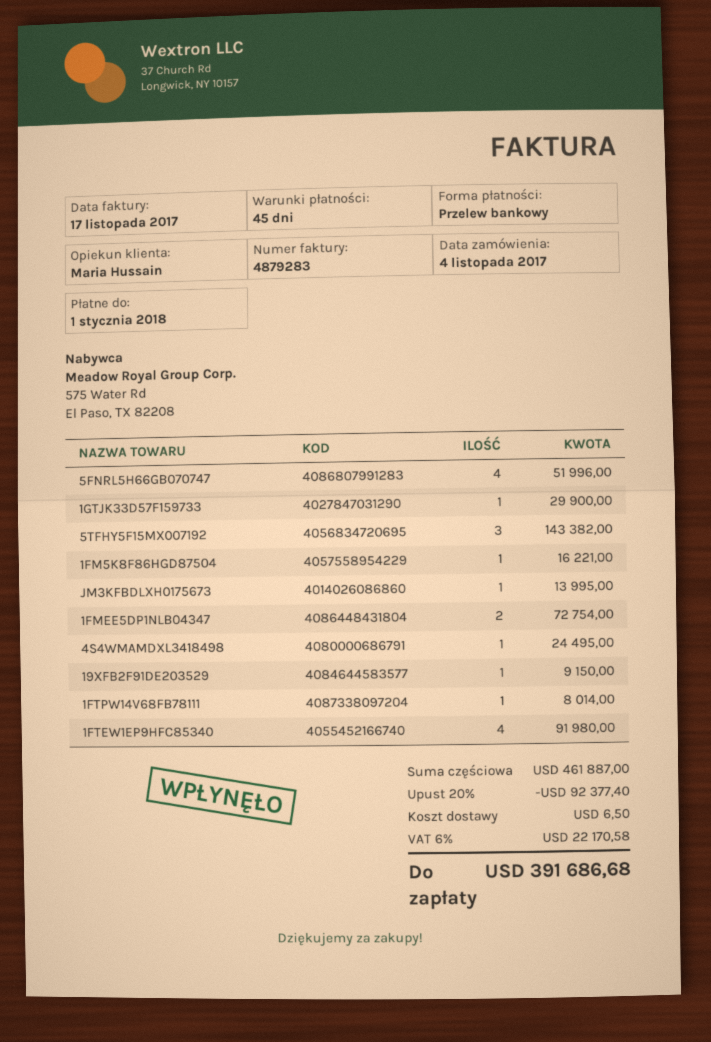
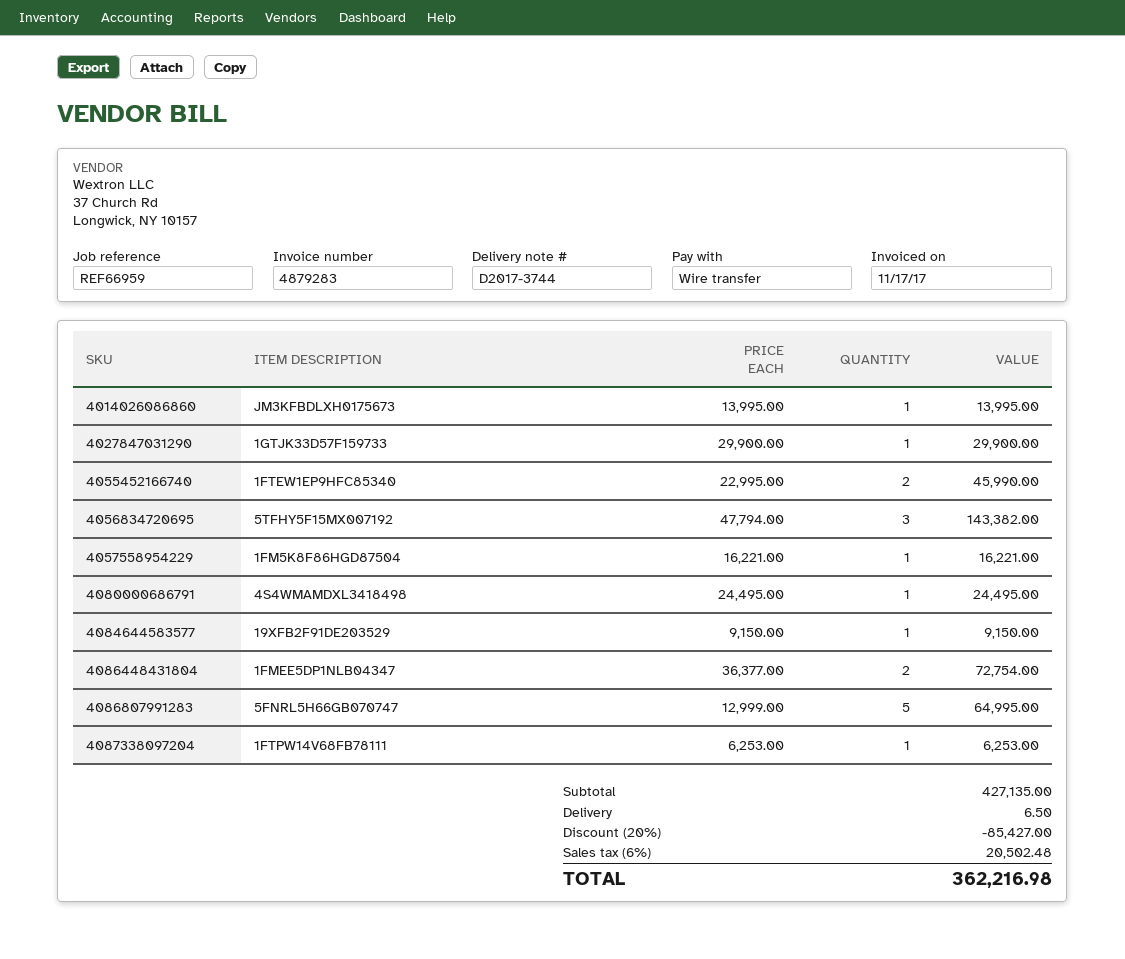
5FNRL5H66GB070747: 4 for 51996.00 -> 5 for 64995.00
1FTPW14V68FB78111: 1 for 8014.00 -> 1 for 6253.00
1FTEW1EP9HFC85340: 4 for 91980.00 -> 2 for 45990.00
subtotal: 461887.00 -> 427135.00
discount: 20% = 92377.40 -> 20% = 85427.00
tax: 6% = 22170.58 -> 6% = 20502.48
total: 391686.68 -> 362216.98

